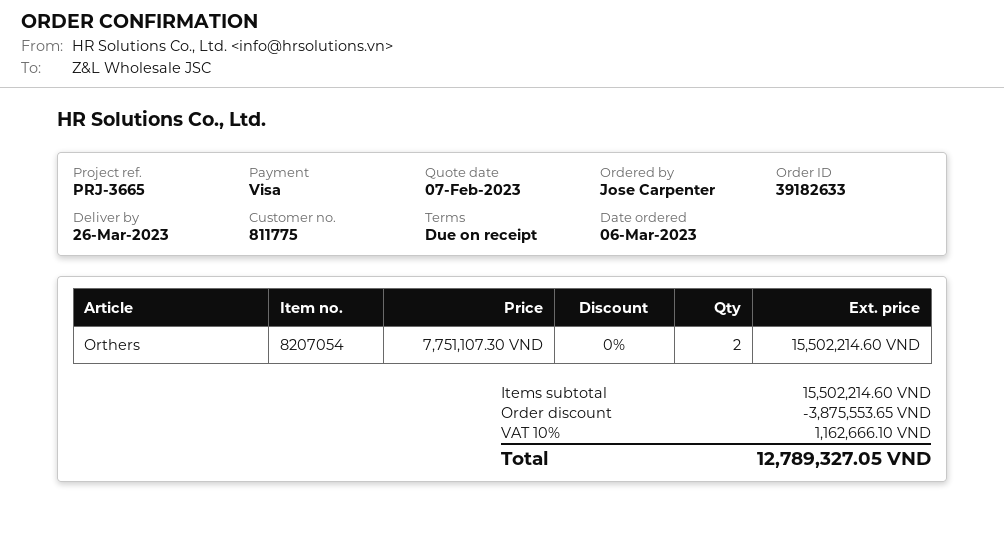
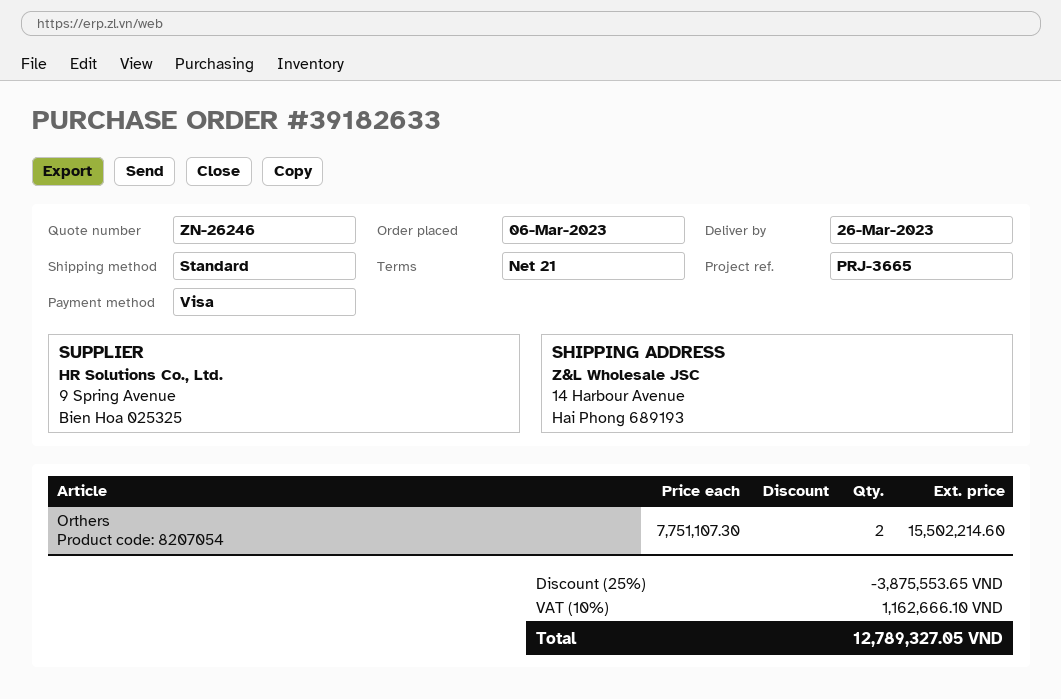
payment terms: on receipt -> 21 days

